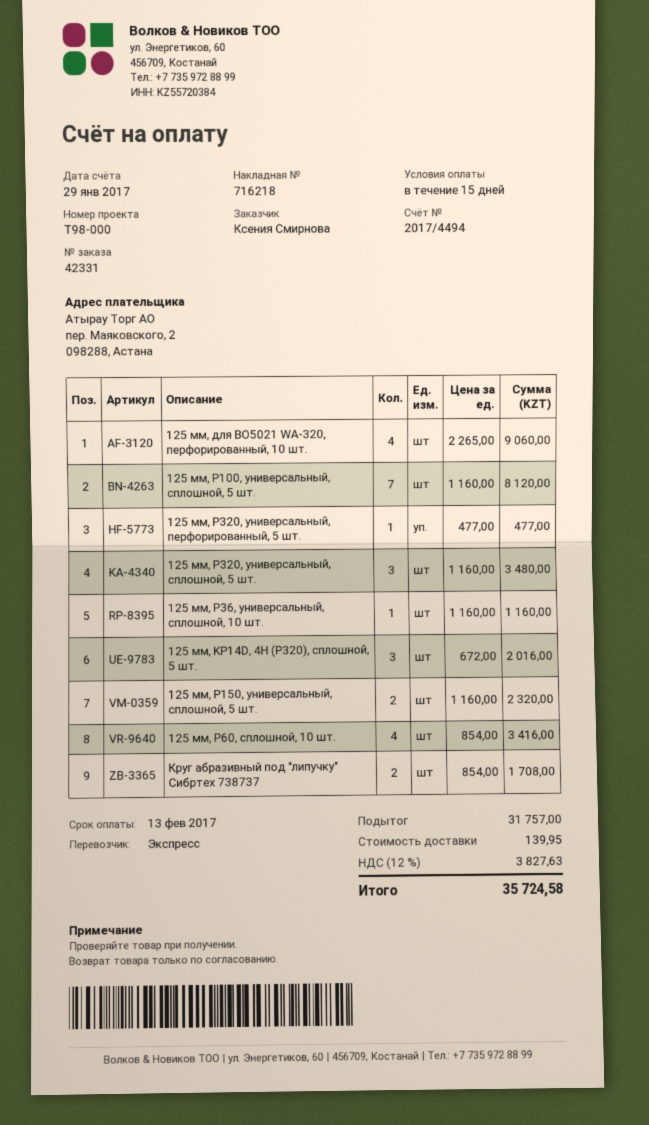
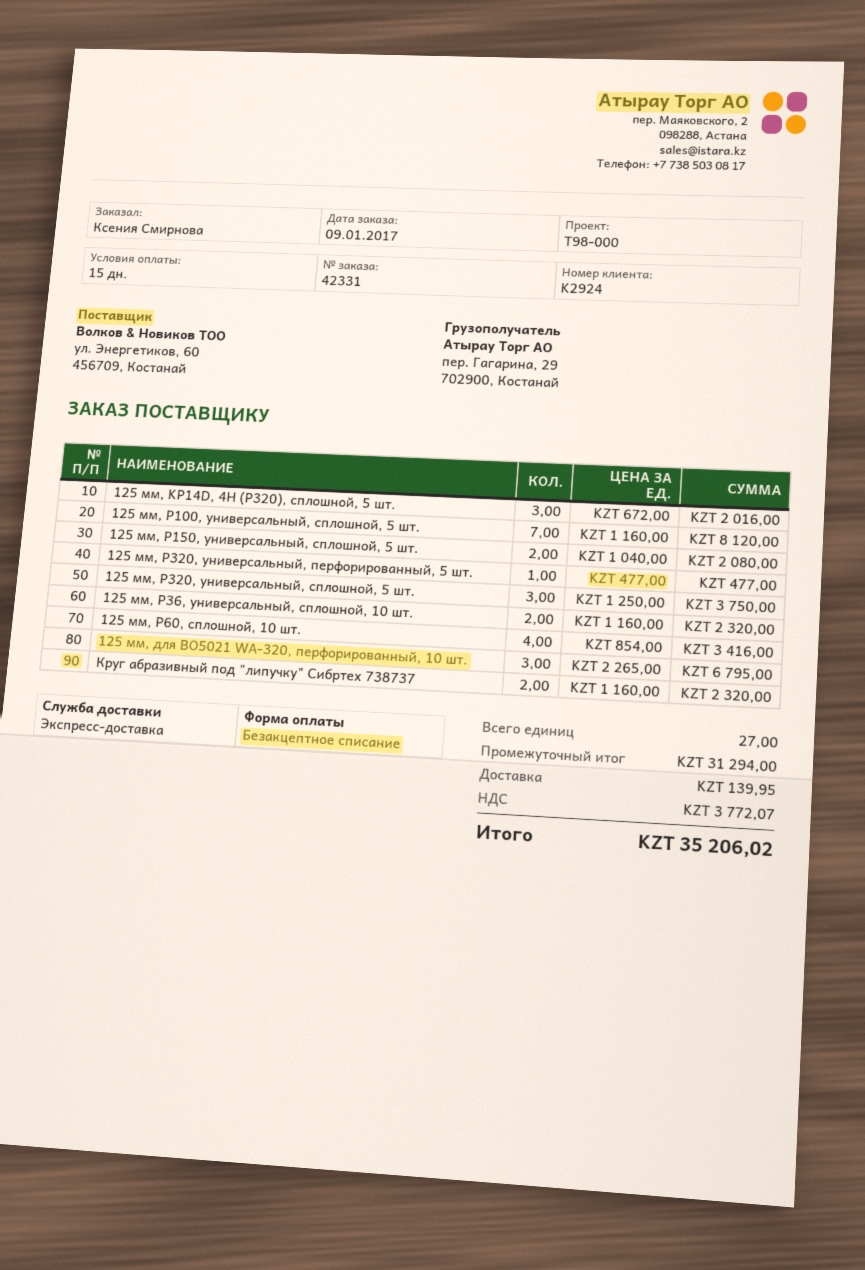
125 мм, для ВО5021 WA-320, перфорированный, 10 шт.: 4 x 2265.00 = 9060.00 -> 3 x 2265.00 = 6795.00
125 мм, P320, универсальный, сплошной, 5 шт.: 3 x 1160.00 = 3480.00 -> 3 x 1250.00 = 3750.00
125 мм, P36, универсальный, сплошной, 10 шт.: 1 x 1160.00 = 1160.00 -> 2 x 1160.00 = 2320.00
125 мм, P150, универсальный, сплошной, 5 шт.: 2 x 1160.00 = 2320.00 -> 2 x 1040.00 = 2080.00
Круг абразивный под "липучку" Сибртех 738737: 2 x 854.00 = 1708.00 -> 2 x 1160.00 = 2320.00
subtotal: 31757.00 -> 31294.00
tax: 3827.63 -> 3772.07
total: 35724.58 -> 35206.02

